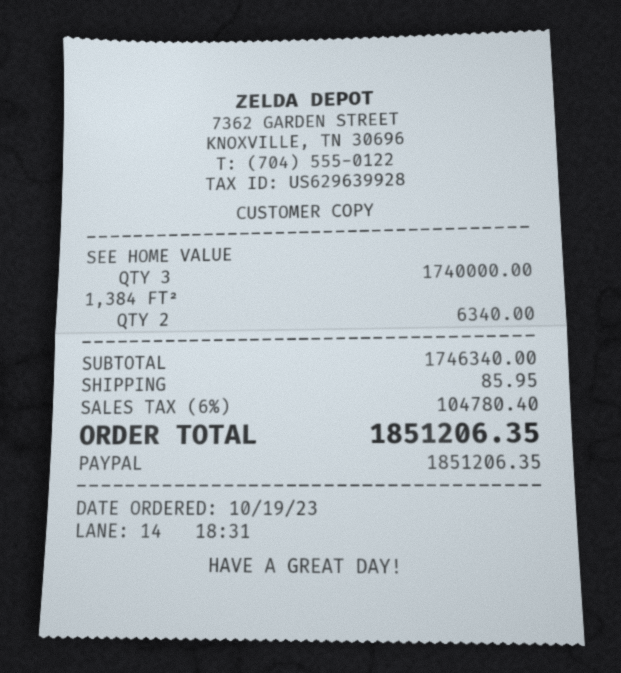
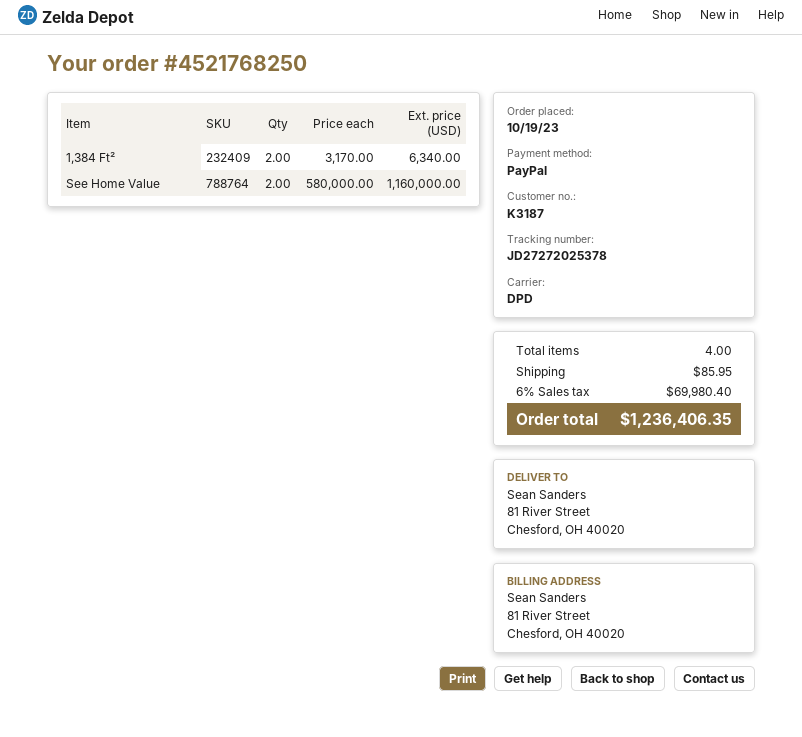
SEE HOME VALUE: 3 for 1740000.00 -> 2 for 1160000.00
tax: 6% = 104780.40 -> 6% = 69980.40
total: 1851206.35 -> 1236406.35

